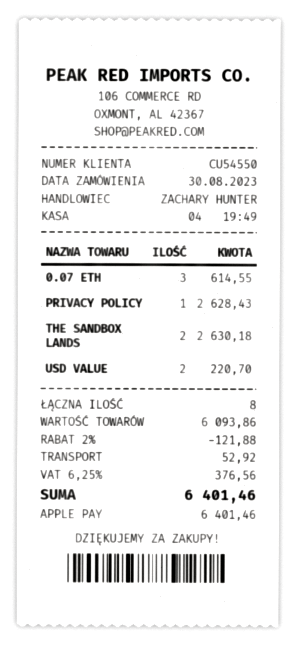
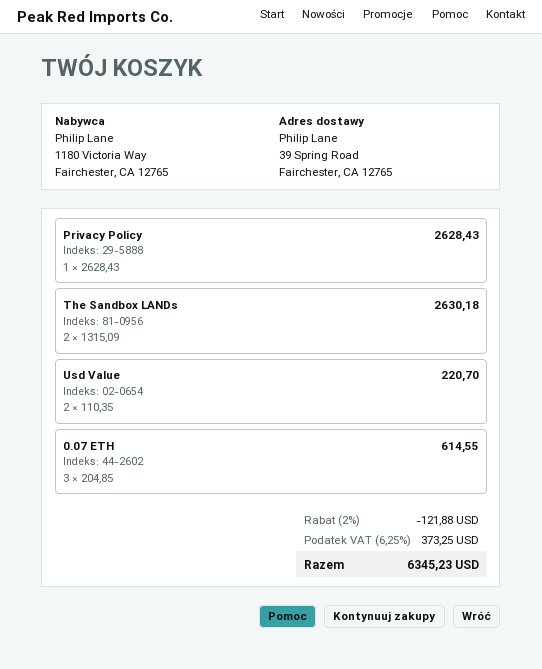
shipping: 52.92 -> none
tax: 6.25% = 376.56 -> 6.25% = 373.25
total: 6401.46 -> 6345.23

